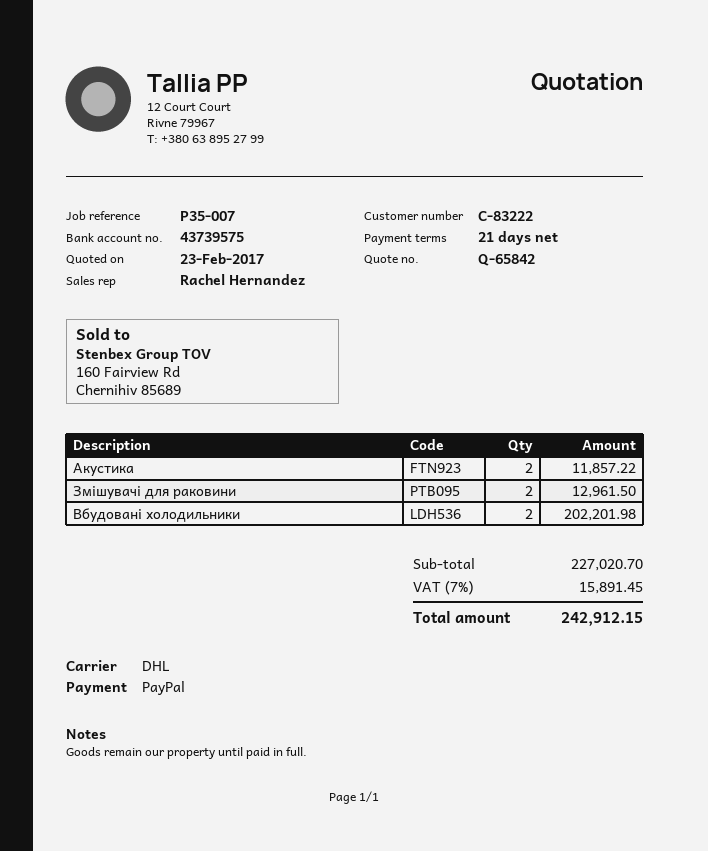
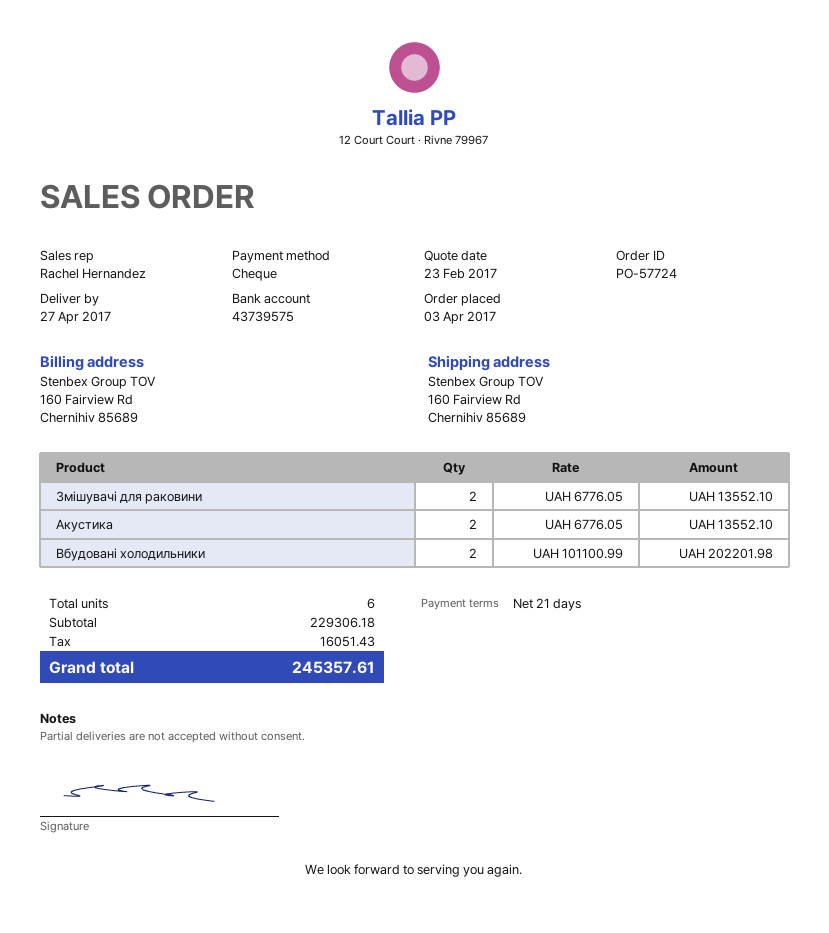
payment method: PayPal -> cheque
Акустика: 2 for 11857.22 -> 2 for 13552.10
Змішувачі для раковини: 2 for 12961.50 -> 2 for 13552.10
subtotal: 227020.70 -> 229306.18
tax: 15891.45 -> 16051.43
total: 242912.15 -> 245357.61

